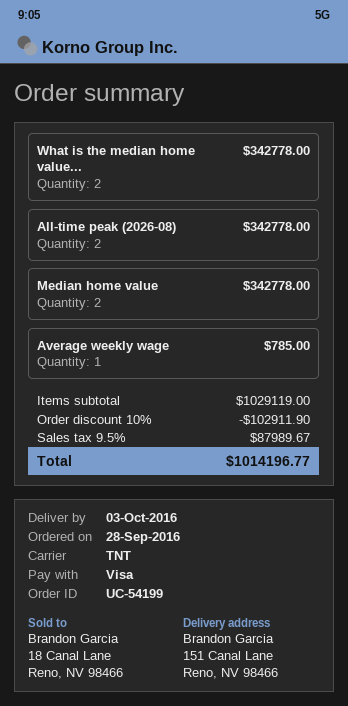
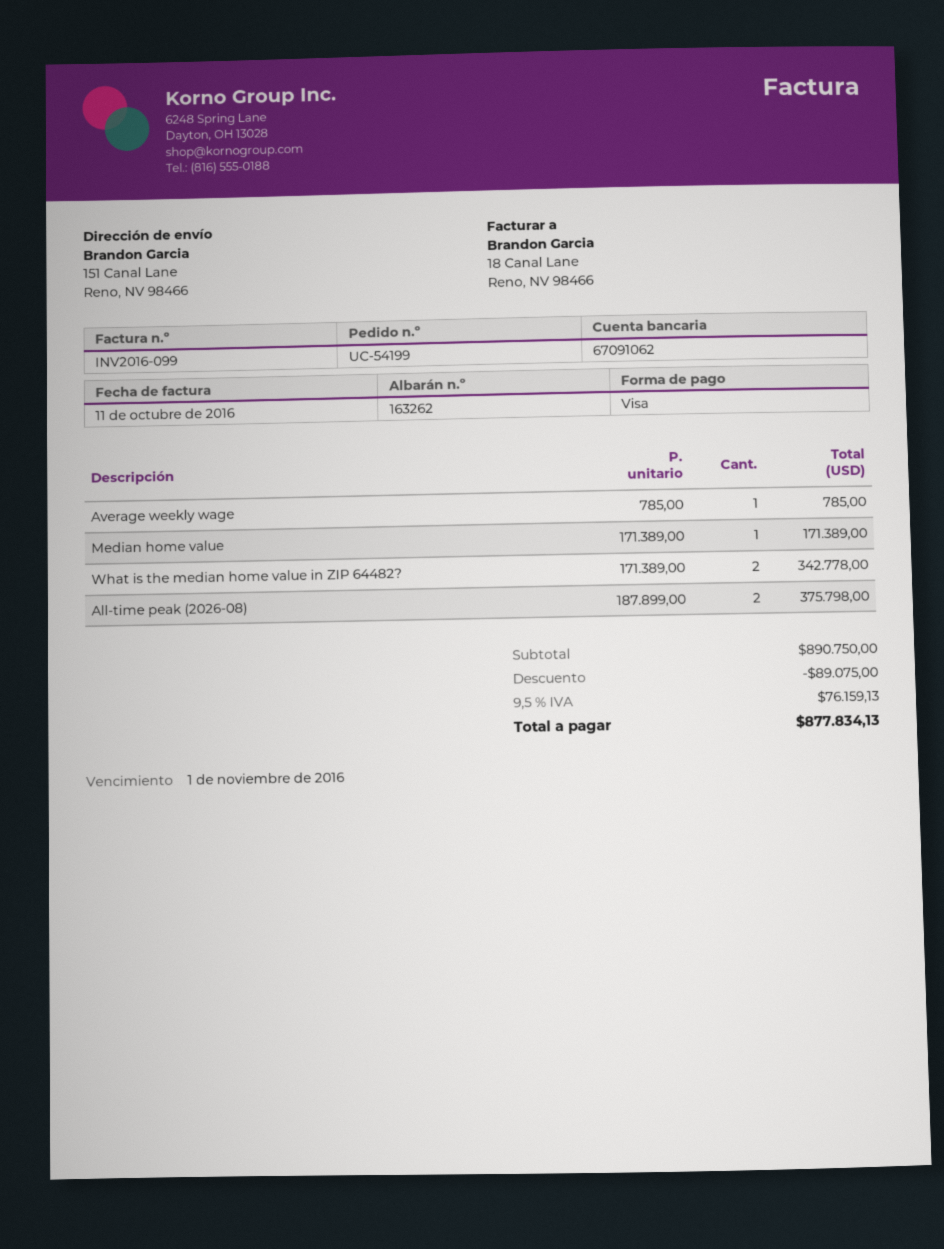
All-time peak (2026-08): 2 for 342778.00 -> 2 for 375798.00
Median home value: 2 for 342778.00 -> 1 for 171389.00
subtotal: 1029119.00 -> 890750.00
discount: 102911.90 -> 89075.00
tax: 9.5% = 87989.67 -> 9.5% = 76159.13
total: 1014196.77 -> 877834.13

